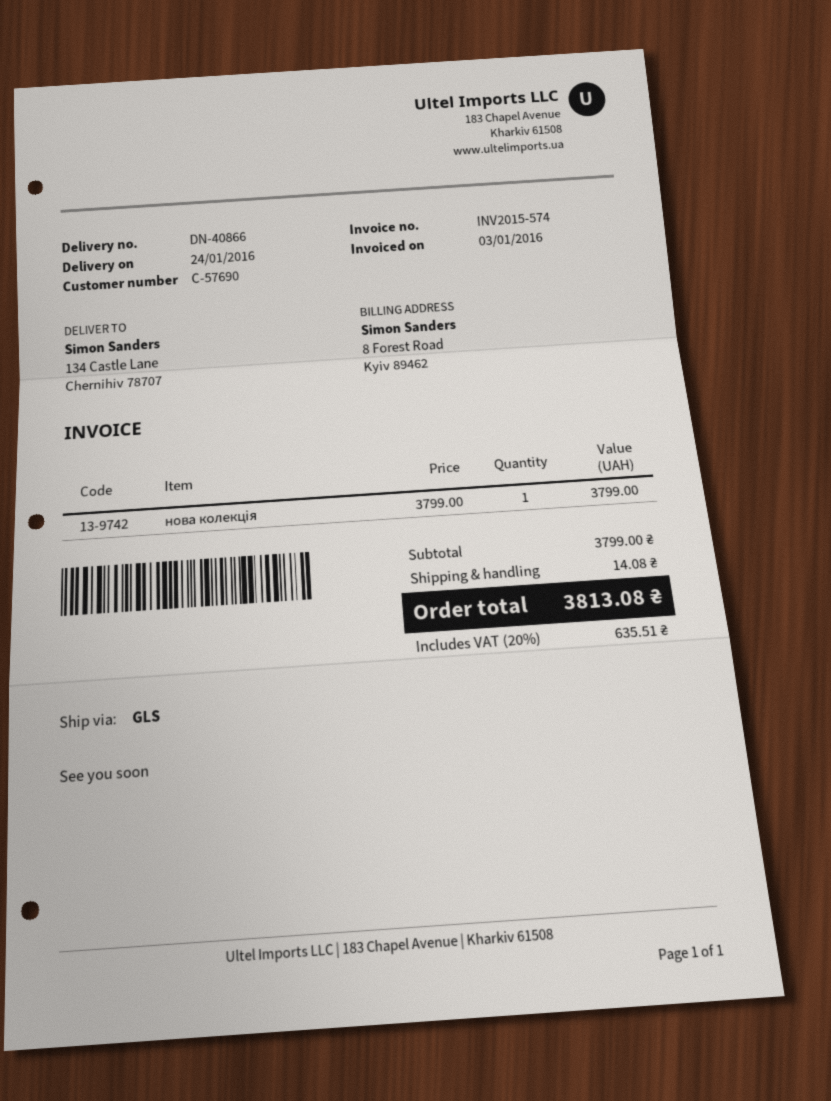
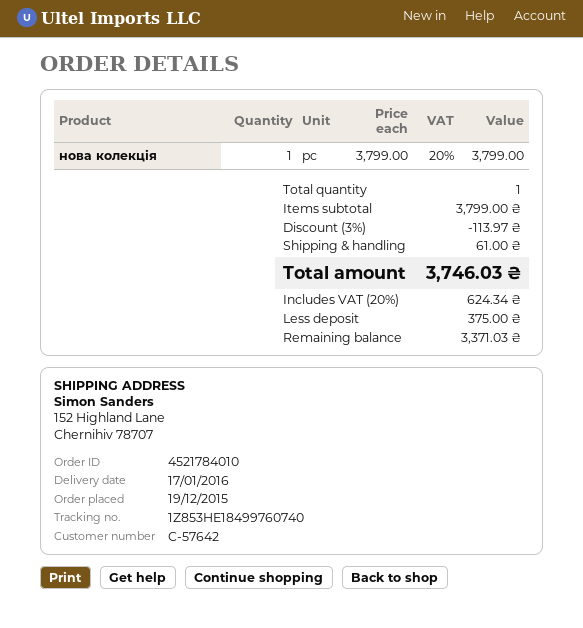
delivery date: 2016-01-24 -> 2016-01-17
customer number: C-57690 -> C-57642
ship to: 134 Castle Lane, Chernihiv 78707 -> 152 Highland Lane, Chernihiv 78707
discount: none -> 3% = 113.97
shipping: 14.08 -> 61.00
tax: 20% = 635.51 -> 20% = 624.34
total: 3813.08 -> 3746.03

